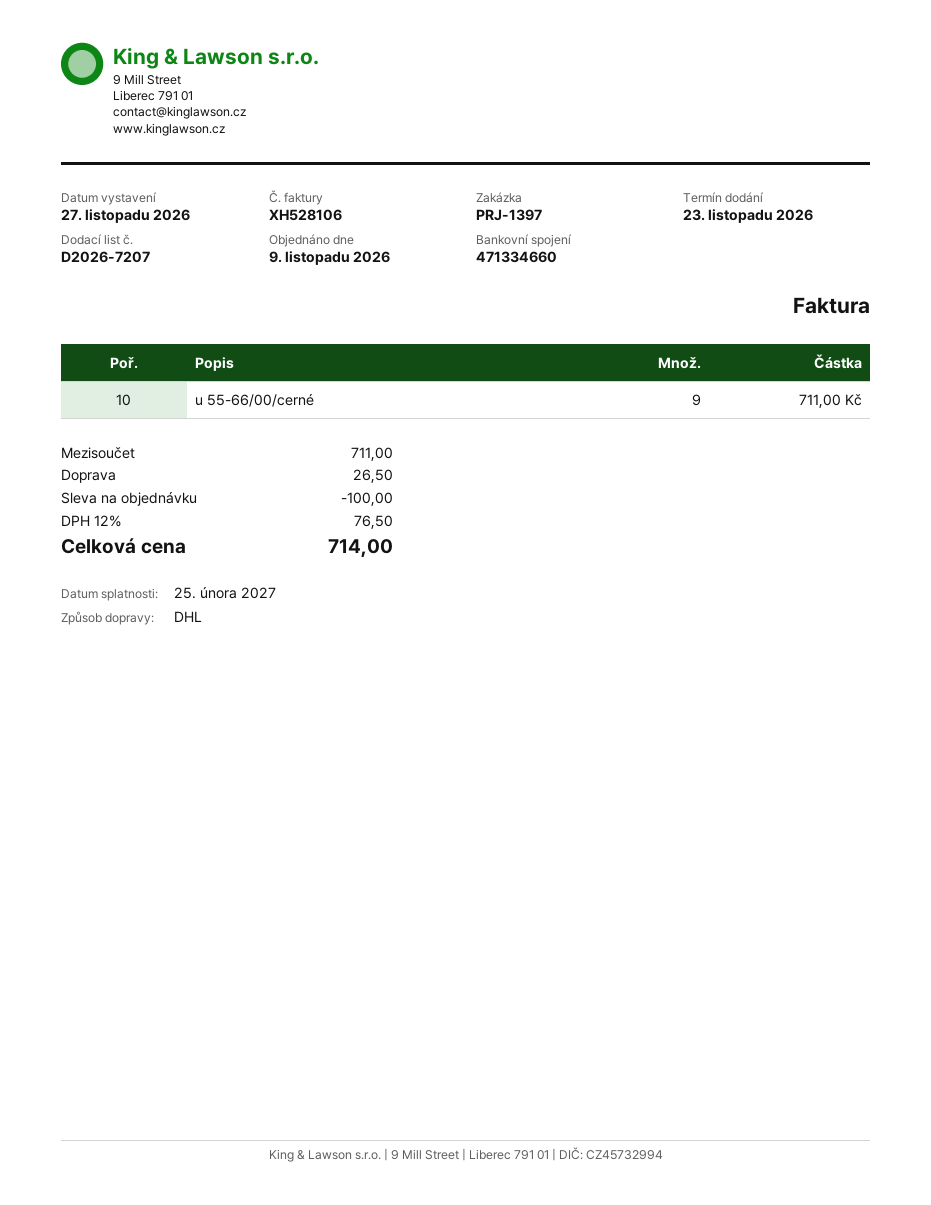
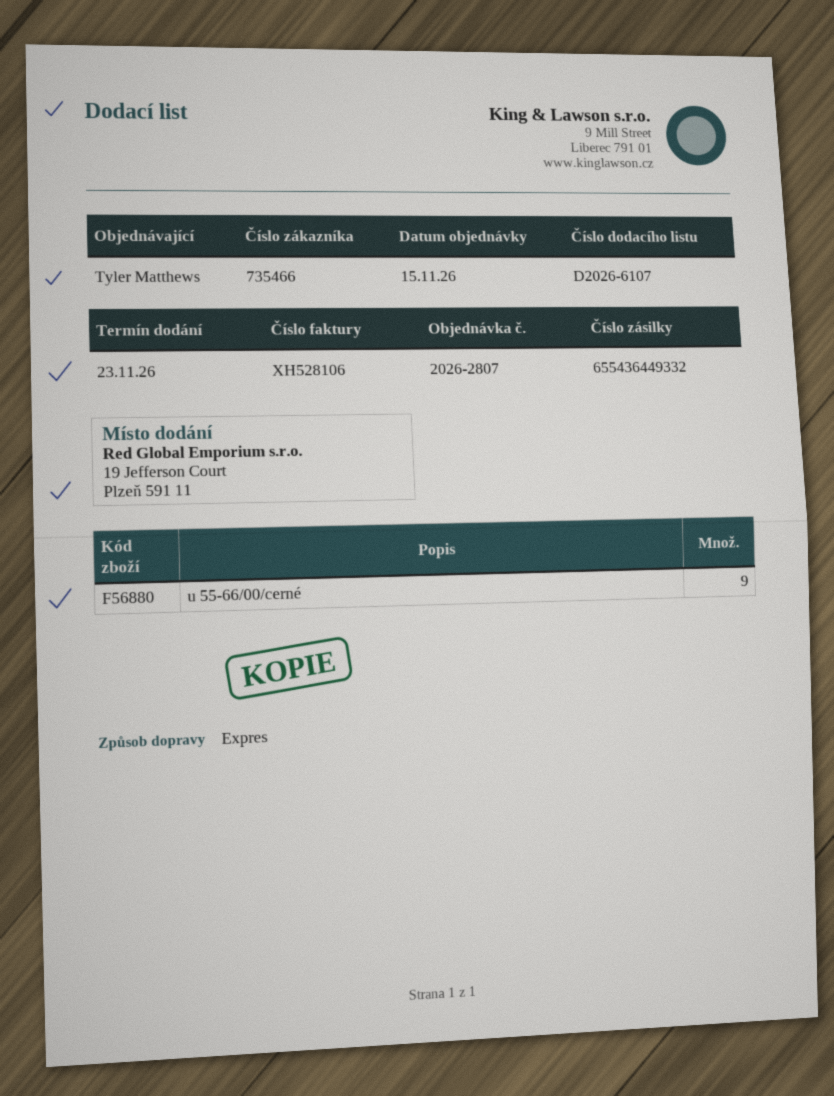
order date: 2026-11-09 -> 2026-11-15
delivery note number: D2026-7207 -> D2026-6107
shipping method: DHL -> express

